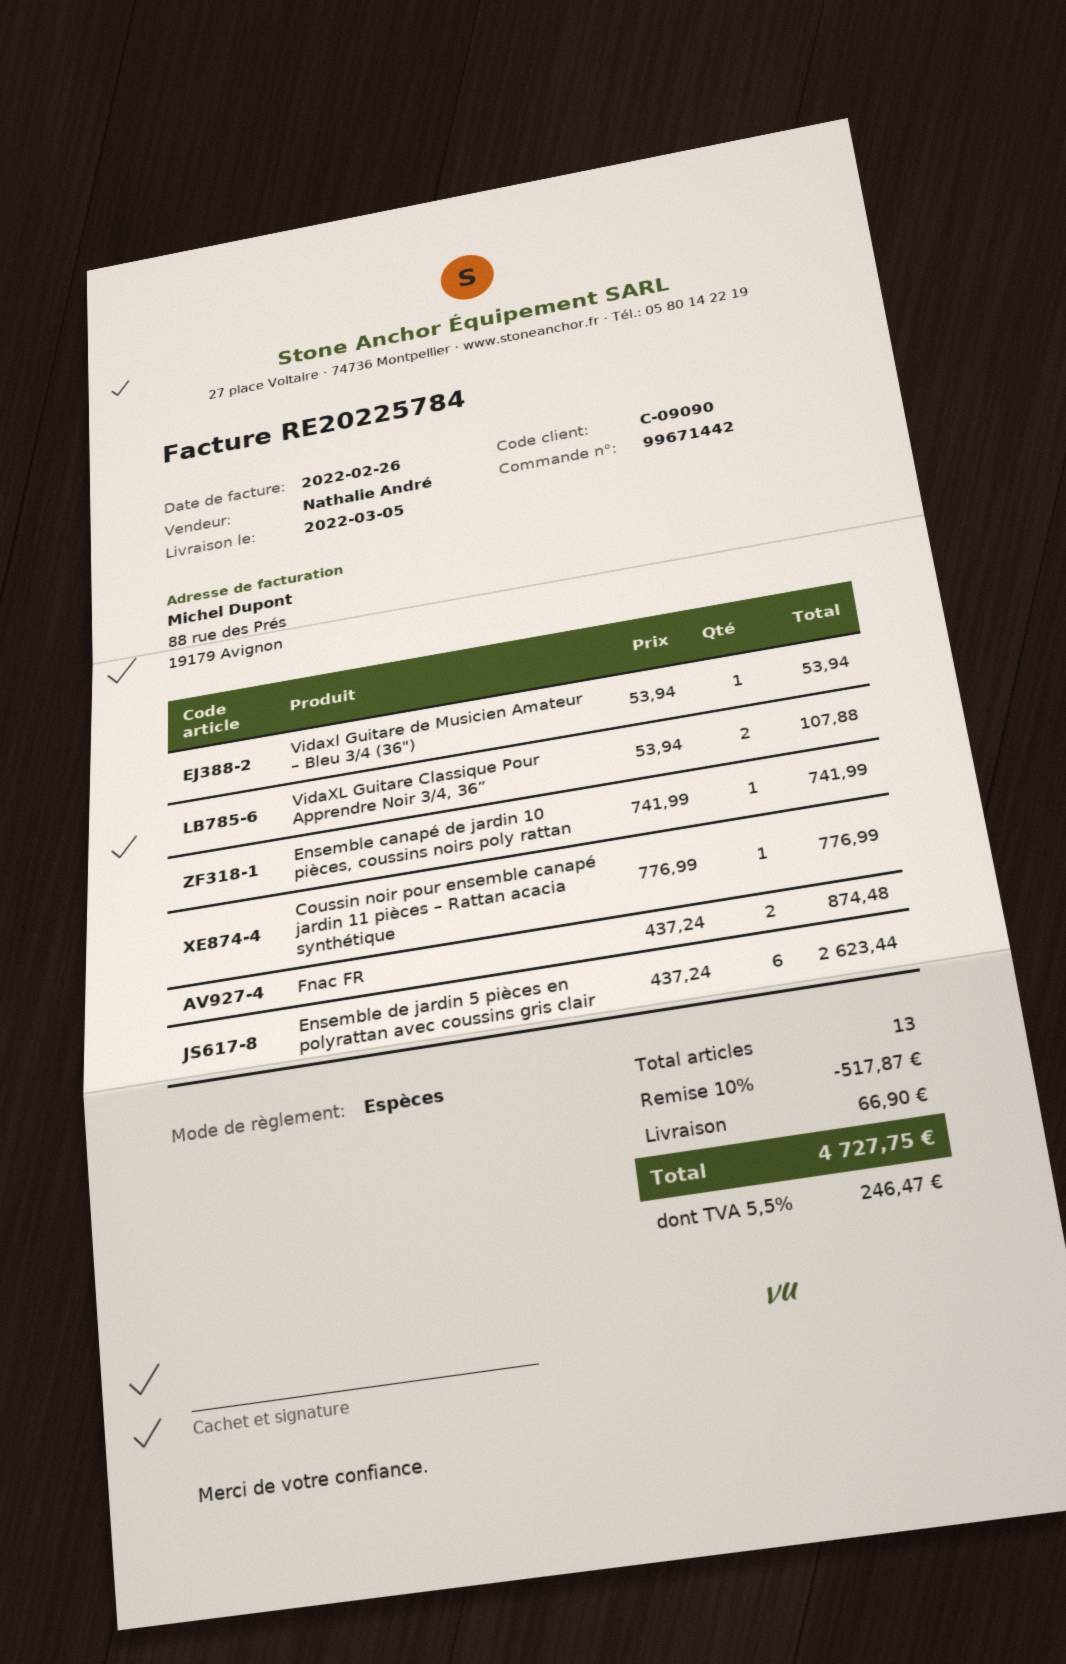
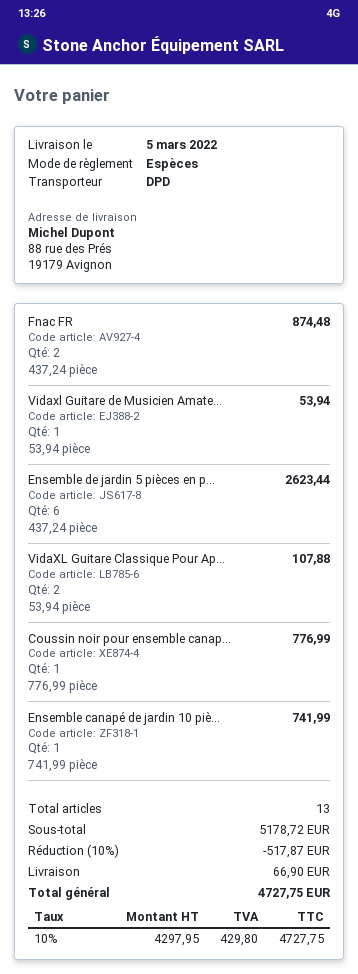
tax: 5.5% = 246.47 -> 10% = 429.80

